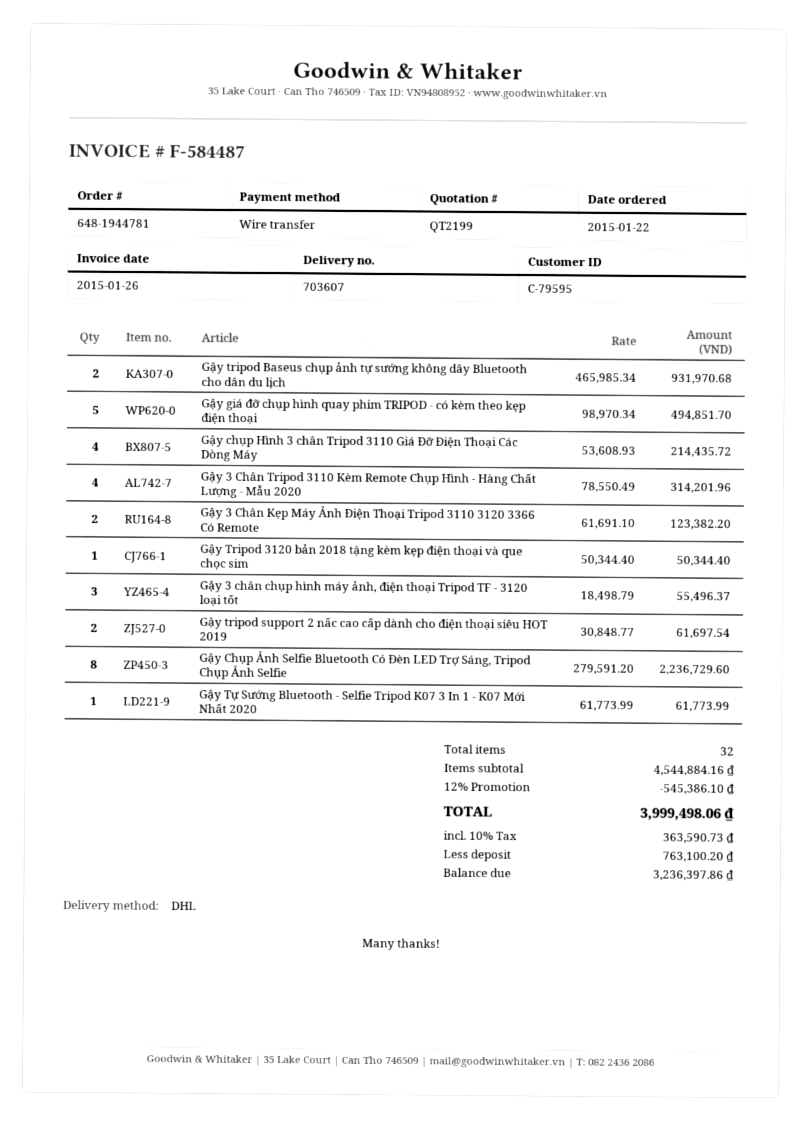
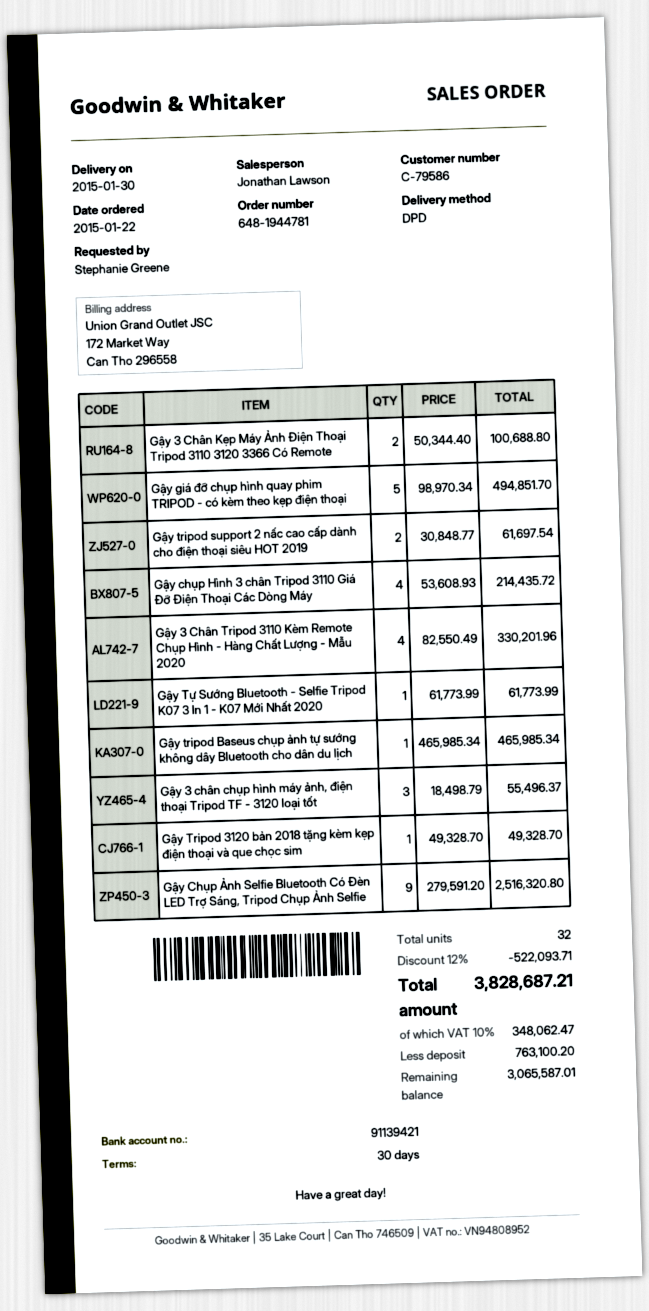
customer number: C-79595 -> C-79586
shipping method: DHL -> DPD
Gậy tripod Baseus chụp ảnh tự sướng không dây Bluetooth cho dân du lịch: 2 x 465985.34 = 931970.68 -> 1 x 465985.34 = 465985.34
Gậy 3 Chân Tripod 3110 Kèm Remote Chụp Hình - Hàng Chất Lượng - Mẫu 2020: 4 x 78550.49 = 314201.96 -> 4 x 82550.49 = 330201.96
Gậy 3 Chân Kẹp Máy Ảnh Điện Thoại Tripod 3110 3120 3366 Có Remote: 2 x 61691.10 = 123382.20 -> 2 x 50344.40 = 100688.80
Gậy Tripod 3120 bản 2018 tặng kèm kẹp điện thoại và que chọc sim: 1 x 50344.40 = 50344.40 -> 1 x 49328.70 = 49328.70
Gậy Chụp Ảnh Selfie Bluetooth Có Đèn LED Trợ Sáng, Tripod Chụp Ảnh Selfie: 8 x 279591.20 = 2236729.60 -> 9 x 279591.20 = 2516320.80
discount: 12% = 545386.10 -> 12% = 522093.71
tax: 10% = 363590.73 -> 10% = 348062.47
total: 3999498.06 -> 3828687.21
balance: 3236397.86 -> 3065587.01

